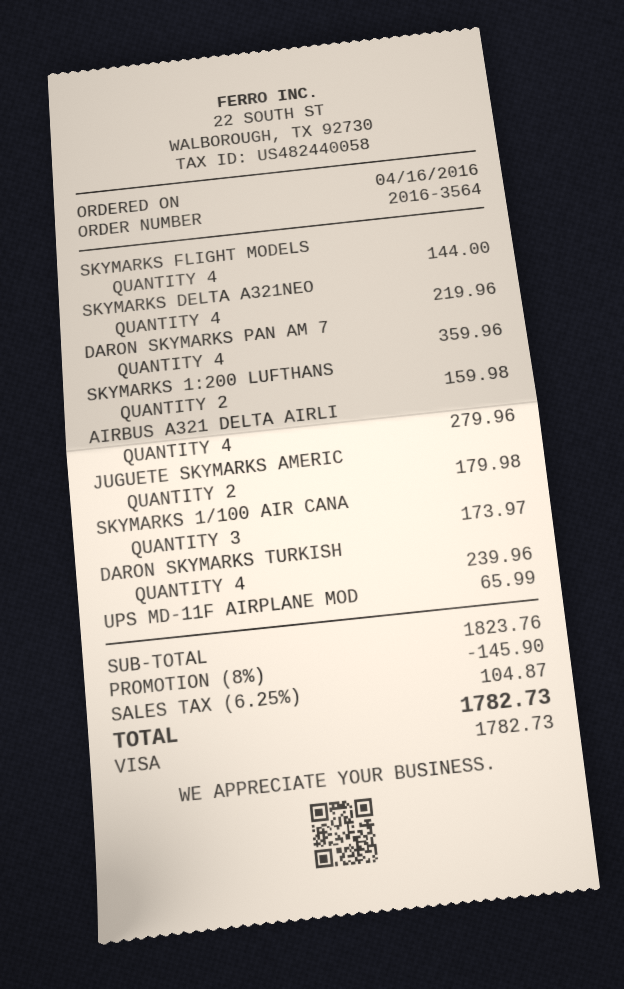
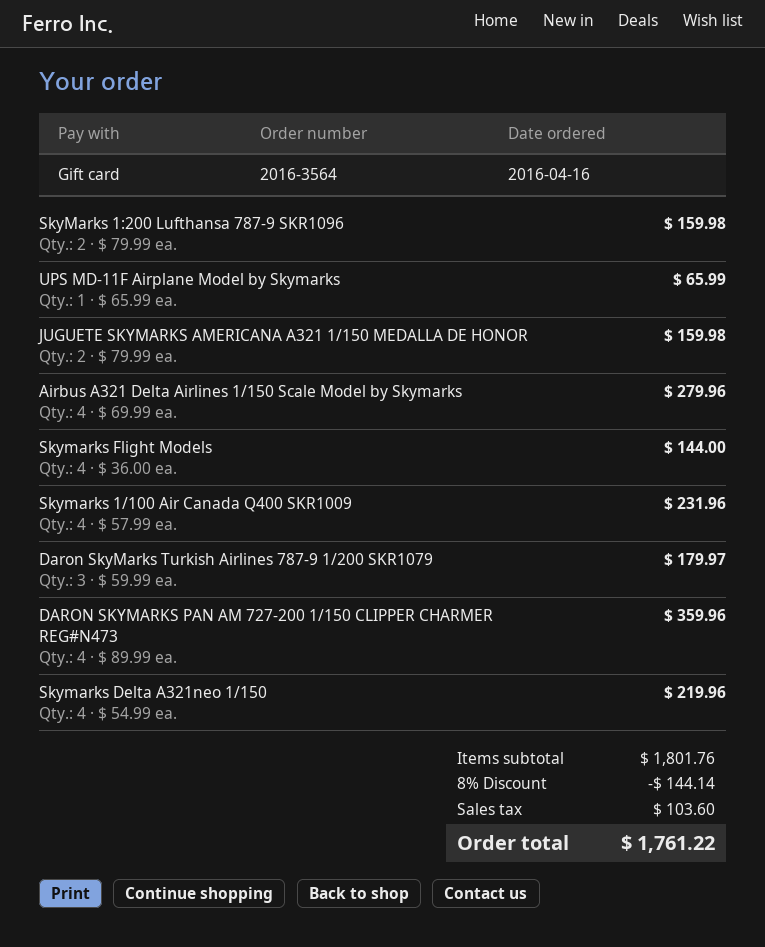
payment method: Visa -> gift card
JUGUETE SKYMARKS AMERIC: 2 for 179.98 -> 2 for 159.98
SKYMARKS 1/100 AIR CANA: 3 for 173.97 -> 4 for 231.96
DARON SKYMARKS TURKISH: 4 for 239.96 -> 3 for 179.97
subtotal: 1823.76 -> 1801.76
discount: 8% = 145.90 -> 8% = 144.14
tax: 104.87 -> 103.60
total: 1782.73 -> 1761.22

